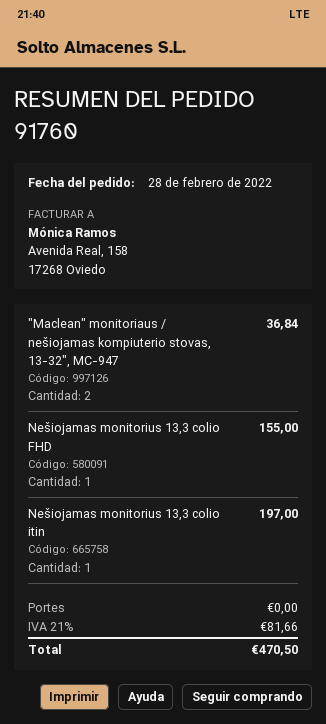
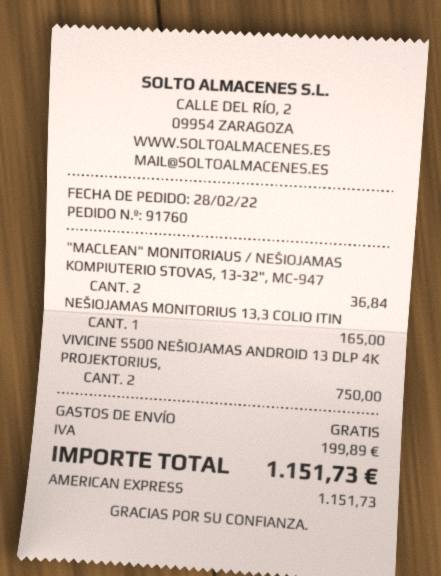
Nešiojamas monitorius 13,3 colio FHD: 1 for 155.00 -> none
Nešiojamas monitorius 13,3 colio itin: 1 for 197.00 -> 1 for 165.00
VIVICINE S500 NEŠIOJAMAS ANDROID 13 DLP 4K PROJEKTORIUS,: none -> 2 for 750.00
tax: 81.66 -> 199.89
total: 470.50 -> 1151.73

